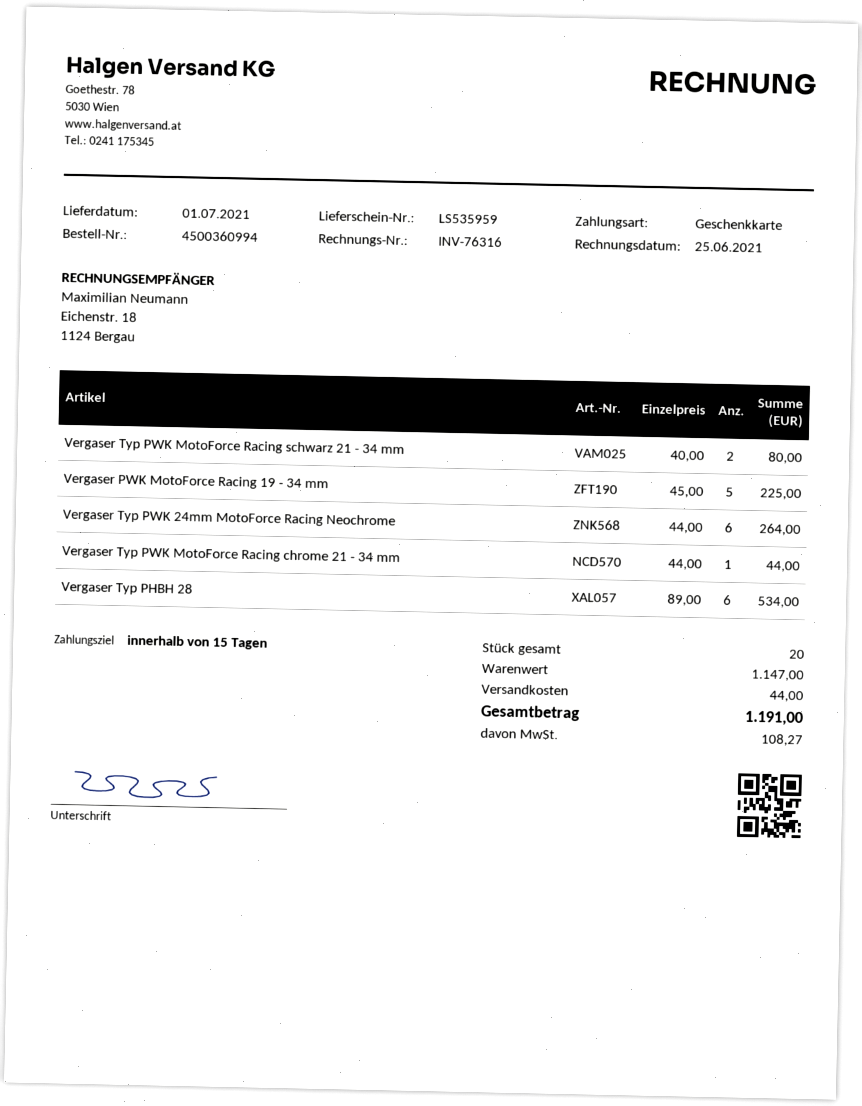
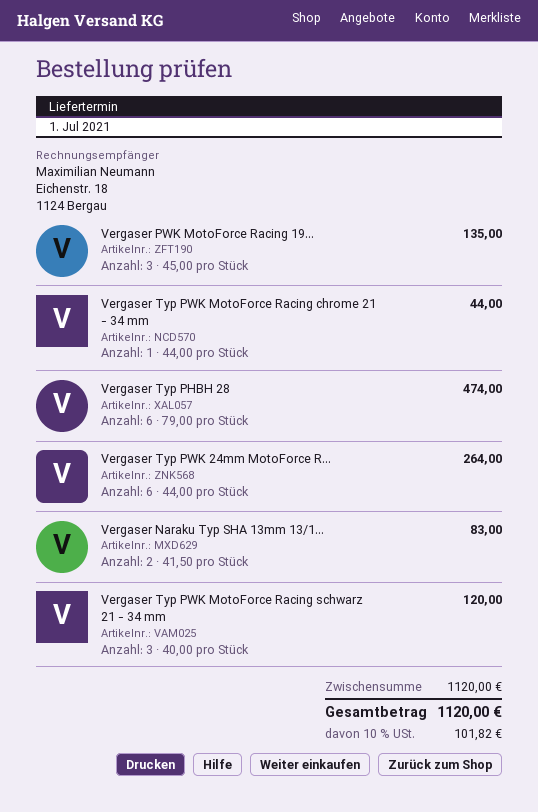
Vergaser Typ PWK MotoForce Racing schwarz 21 - 34 mm: 2 x 40.00 = 80.00 -> 3 x 40.00 = 120.00
Vergaser PWK MotoForce Racing 19 - 34 mm: 5 x 45.00 = 225.00 -> 3 x 45.00 = 135.00
Vergaser Typ PHBH 28: 6 x 89.00 = 534.00 -> 6 x 79.00 = 474.00
Vergaser Naraku Typ SHA 13mm 13/1...: none -> 2 x 41.50 = 83.00
subtotal: 1147.00 -> 1120.00
shipping: 44.00 -> none
tax: 108.27 -> 101.82
total: 1191.00 -> 1120.00

